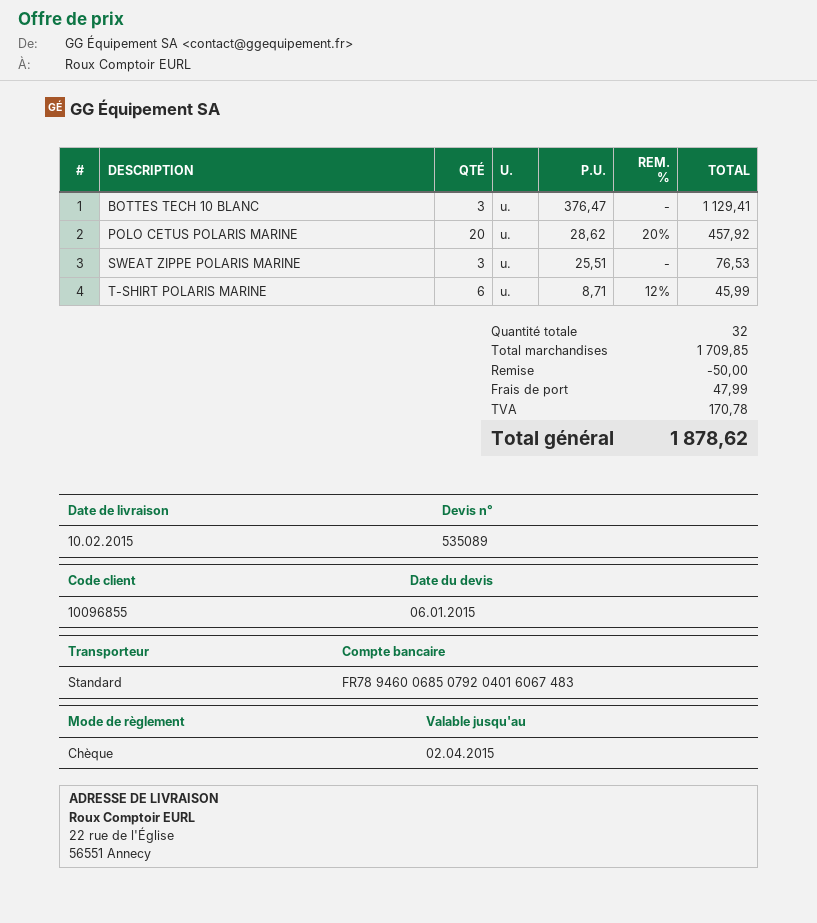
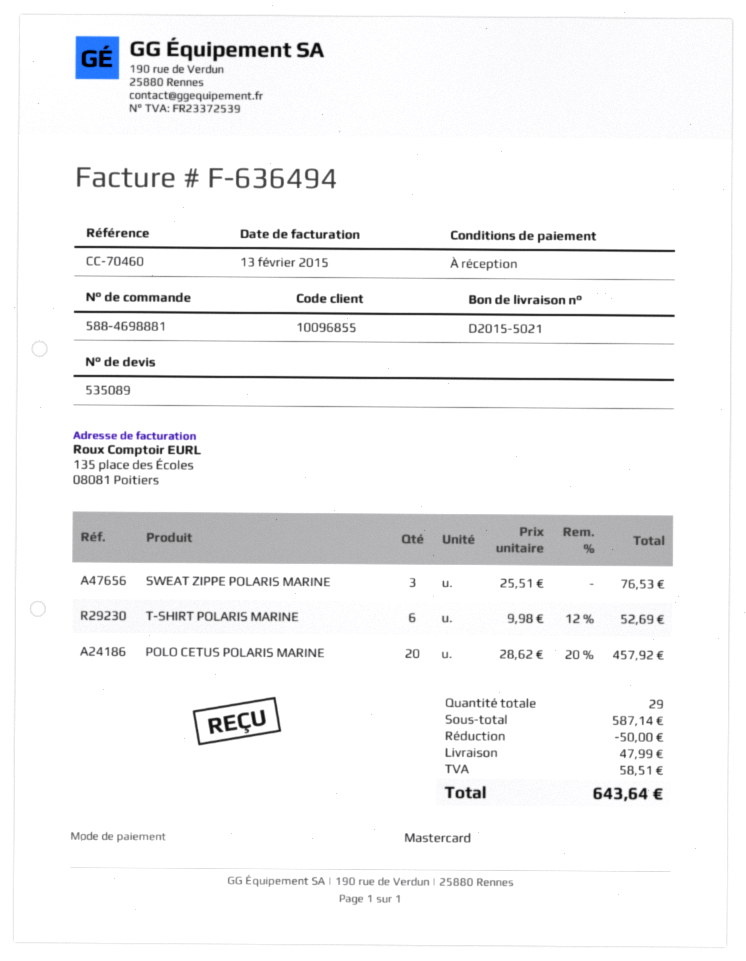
payment method: cheque -> Mastercard
BOTTES TECH 10 BLANC: 3 x 376.47 = 1129.41 -> none
T-SHIRT POLARIS MARINE: 6 x 8.71 - 12% = 45.99 -> 6 x 9.98 - 12% = 52.69
total quantity: 32 -> 29
subtotal: 1709.85 -> 587.14
tax: 170.78 -> 58.51
total: 1878.62 -> 643.64

